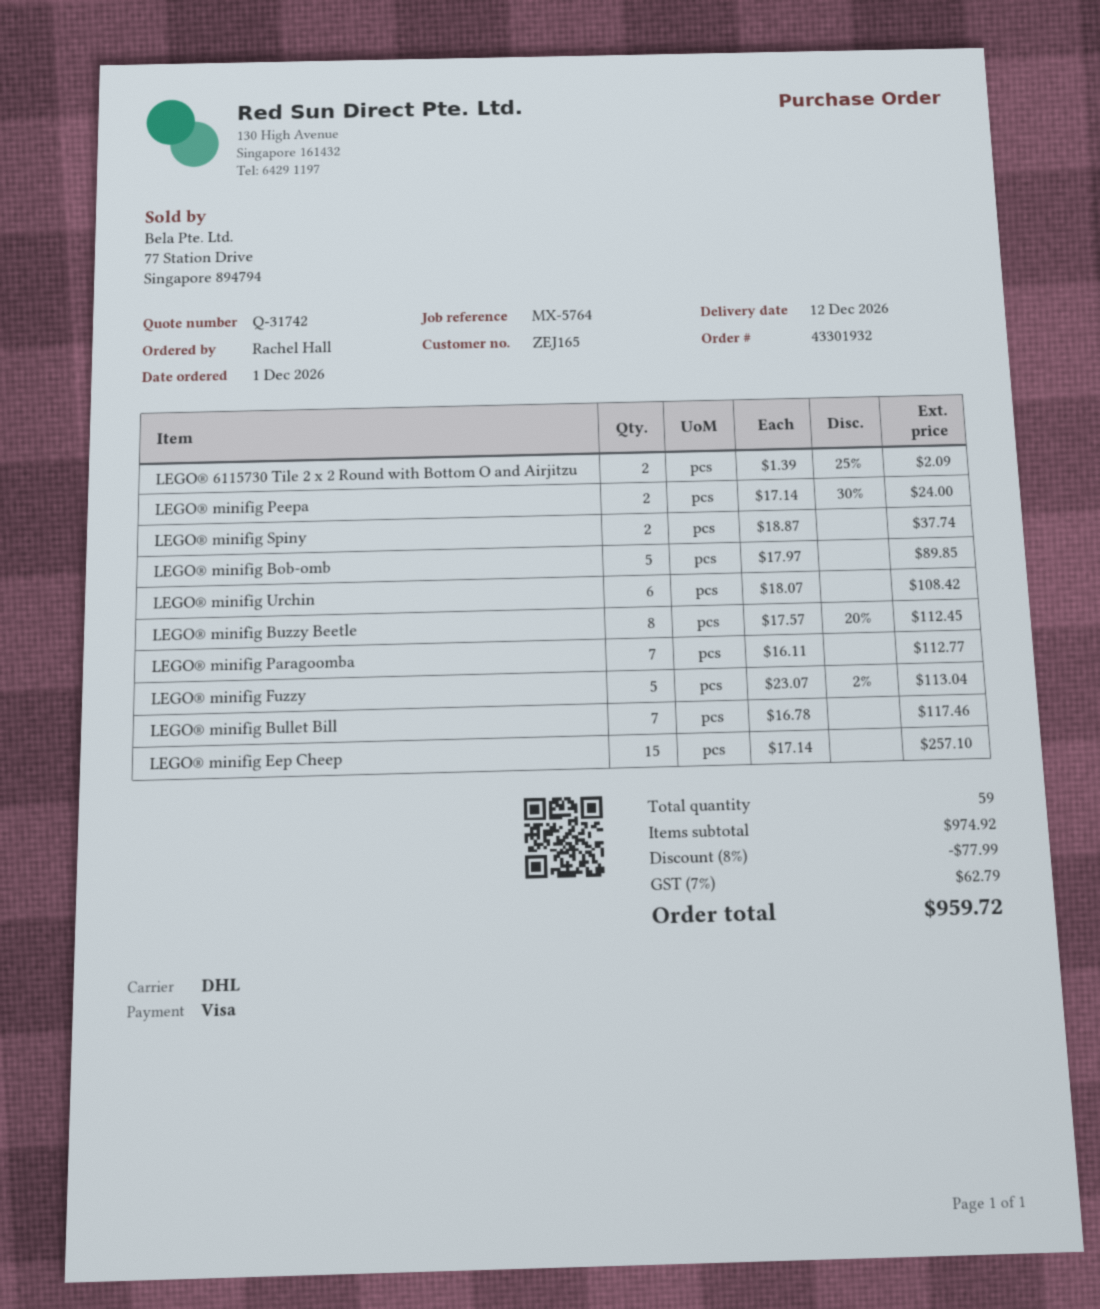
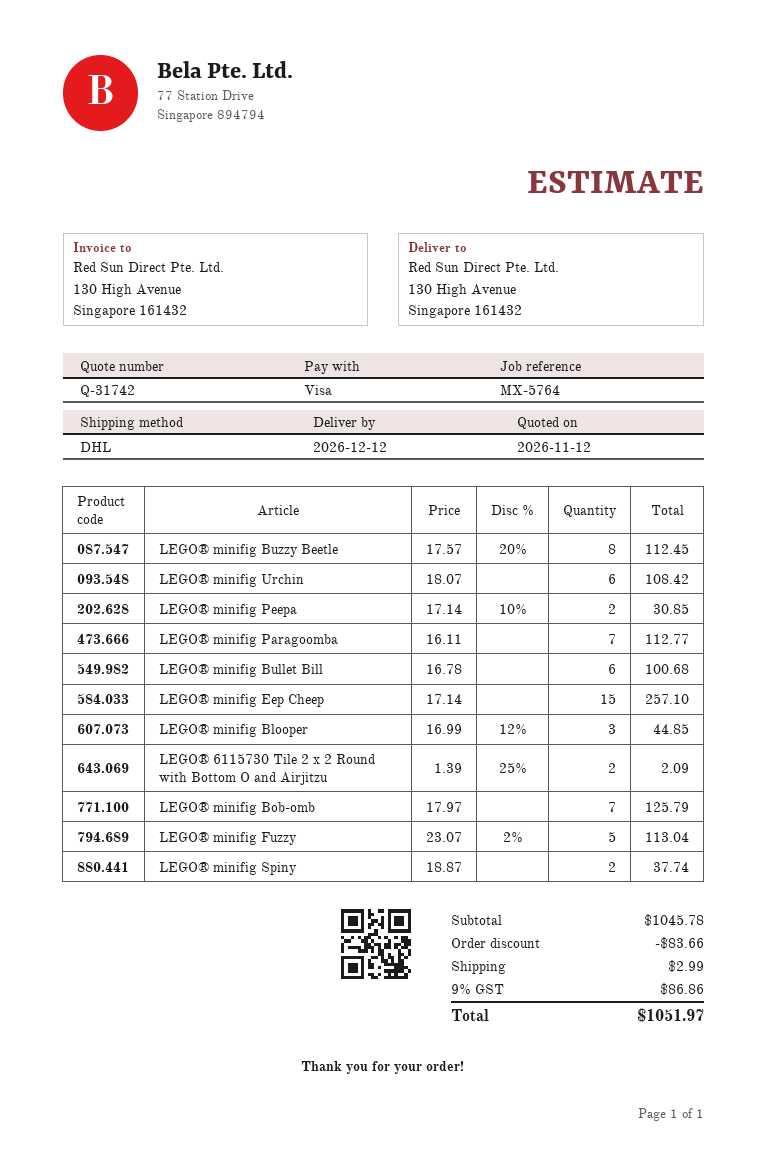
LEGO® minifig Peepa: 2 x 17.14 - 30% = 24.00 -> 2 x 17.14 - 10% = 30.85
LEGO® minifig Bob-omb: 5 x 17.97 = 89.85 -> 7 x 17.97 = 125.79
LEGO® minifig Bullet Bill: 7 x 16.78 = 117.46 -> 6 x 16.78 = 100.68
LEGO® minifig Blooper: none -> 3 x 16.99 - 12% = 44.85
subtotal: 974.92 -> 1045.78
discount: 77.99 -> 83.66
shipping: none -> 2.99
tax: 7% = 62.79 -> 9% = 86.86
total: 959.72 -> 1051.97

